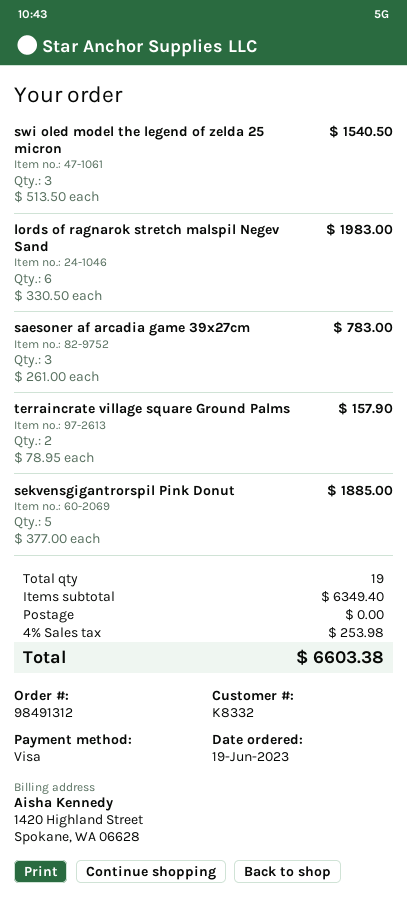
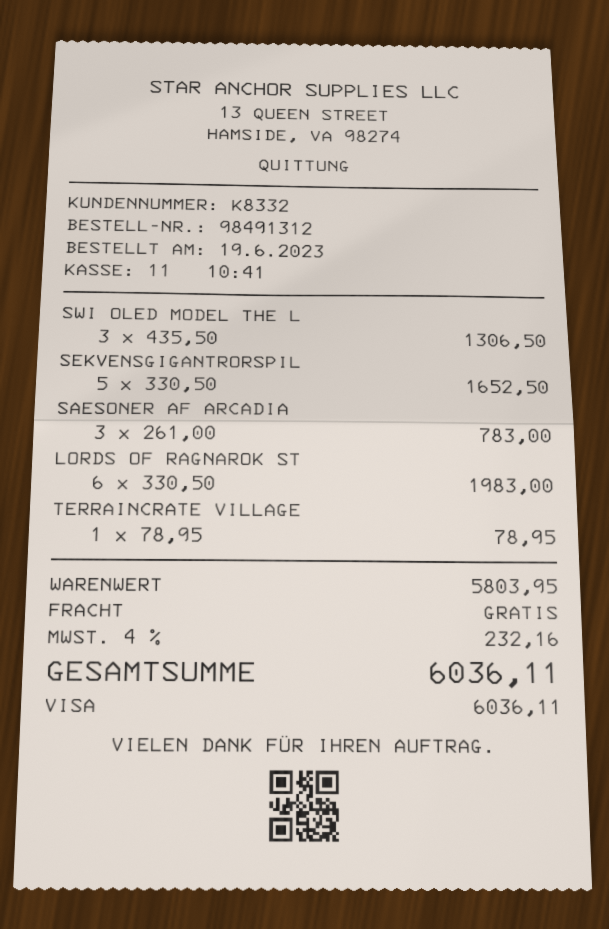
swi oled model the legend of zelda 25 micron: 3 x 513.50 = 1540.50 -> 3 x 435.50 = 1306.50
terraincrate village square Ground Palms: 2 x 78.95 = 157.90 -> 1 x 78.95 = 78.95
sekvensgigantrorspil Pink Donut: 5 x 377.00 = 1885.00 -> 5 x 330.50 = 1652.50
subtotal: 6349.40 -> 5803.95
tax: 4% = 253.98 -> 4% = 232.16
total: 6603.38 -> 6036.11

